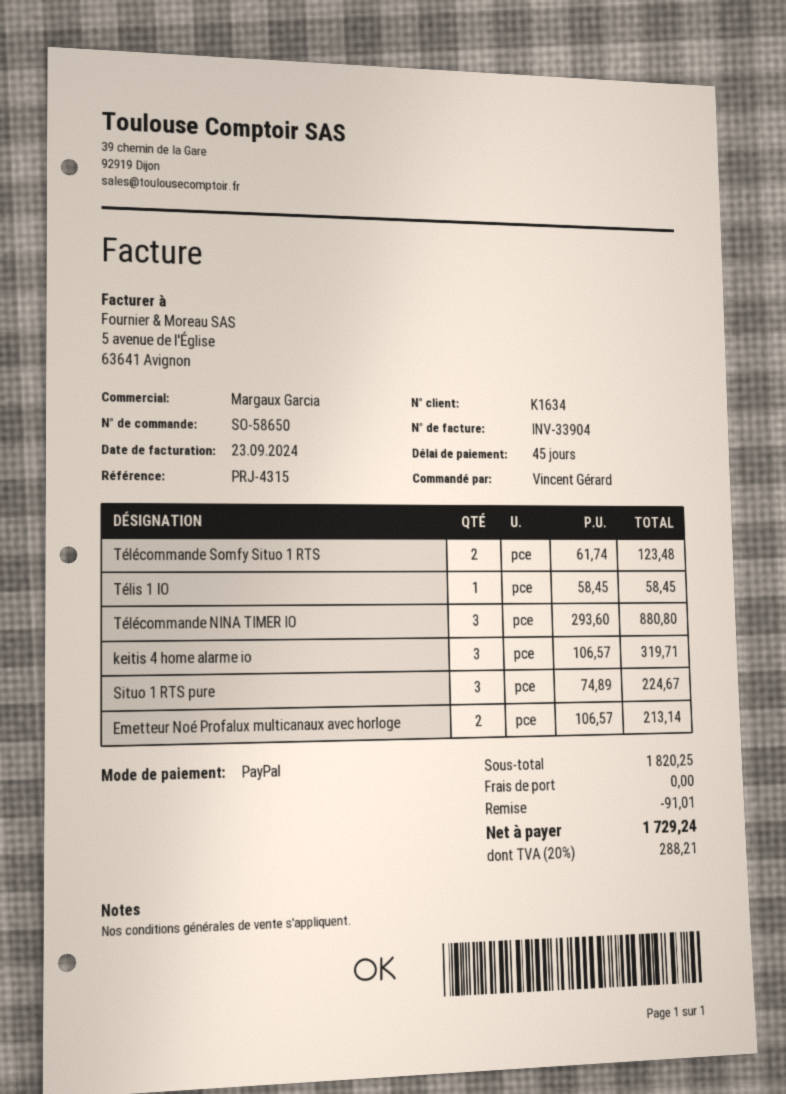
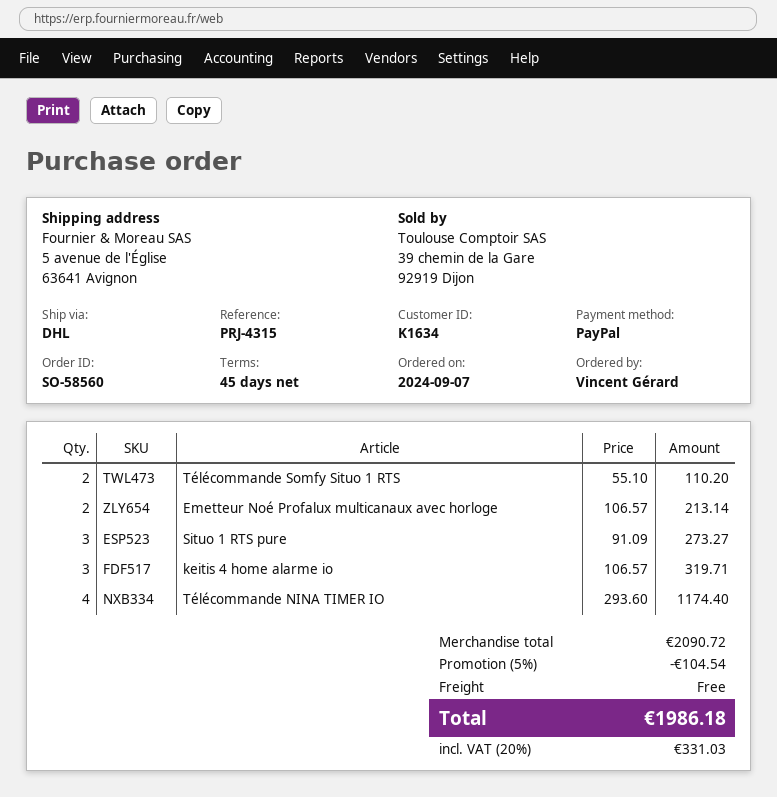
order number: SO-58650 -> SO-58560
Télécommande Somfy Situo 1 RTS: 2 x 61.74 = 123.48 -> 2 x 55.10 = 110.20
Télis 1 IO: 1 x 58.45 = 58.45 -> none
Télécommande NINA TIMER IO: 3 x 293.60 = 880.80 -> 4 x 293.60 = 1174.40
Situo 1 RTS pure: 3 x 74.89 = 224.67 -> 3 x 91.09 = 273.27
subtotal: 1820.25 -> 2090.72
discount: 91.01 -> 104.54
tax: 20% = 288.21 -> 20% = 331.03
total: 1729.24 -> 1986.18

